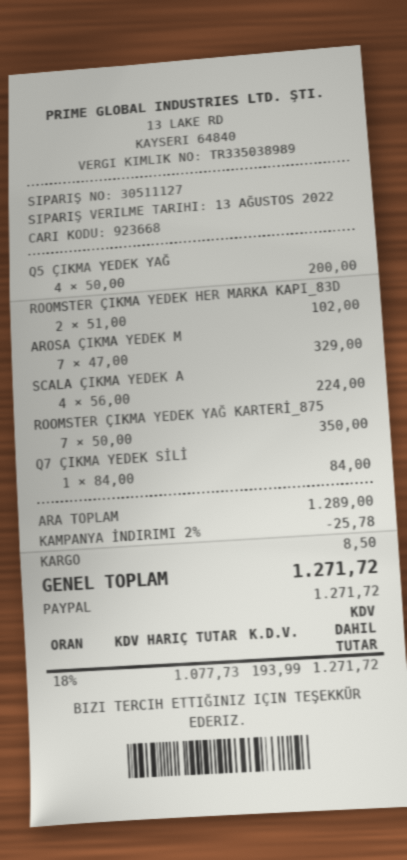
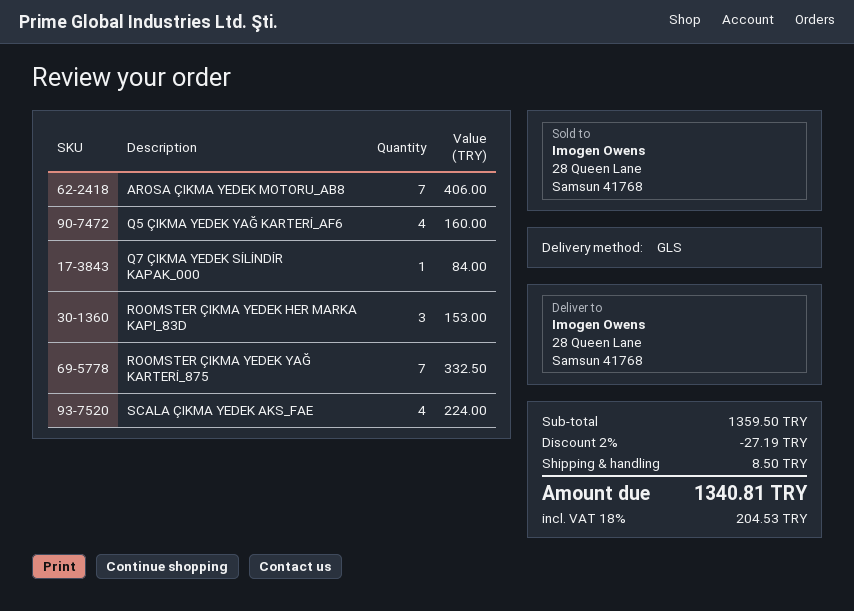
Q5 ÇIKMA YEDEK YAĞ: 4 for 200.00 -> 4 for 160.00
ROOMSTER ÇIKMA YEDEK HER MARKA KAPI_83D: 2 for 102.00 -> 3 for 153.00
AROSA ÇIKMA YEDEK M: 7 for 329.00 -> 7 for 406.00
ROOMSTER ÇIKMA YEDEK YAĞ KARTERİ_875: 7 for 350.00 -> 7 for 332.50
subtotal: 1289.00 -> 1359.50
discount: 2% = 25.78 -> 2% = 27.19
tax: 18% = 193.99 -> 18% = 204.53
total: 1271.72 -> 1340.81

